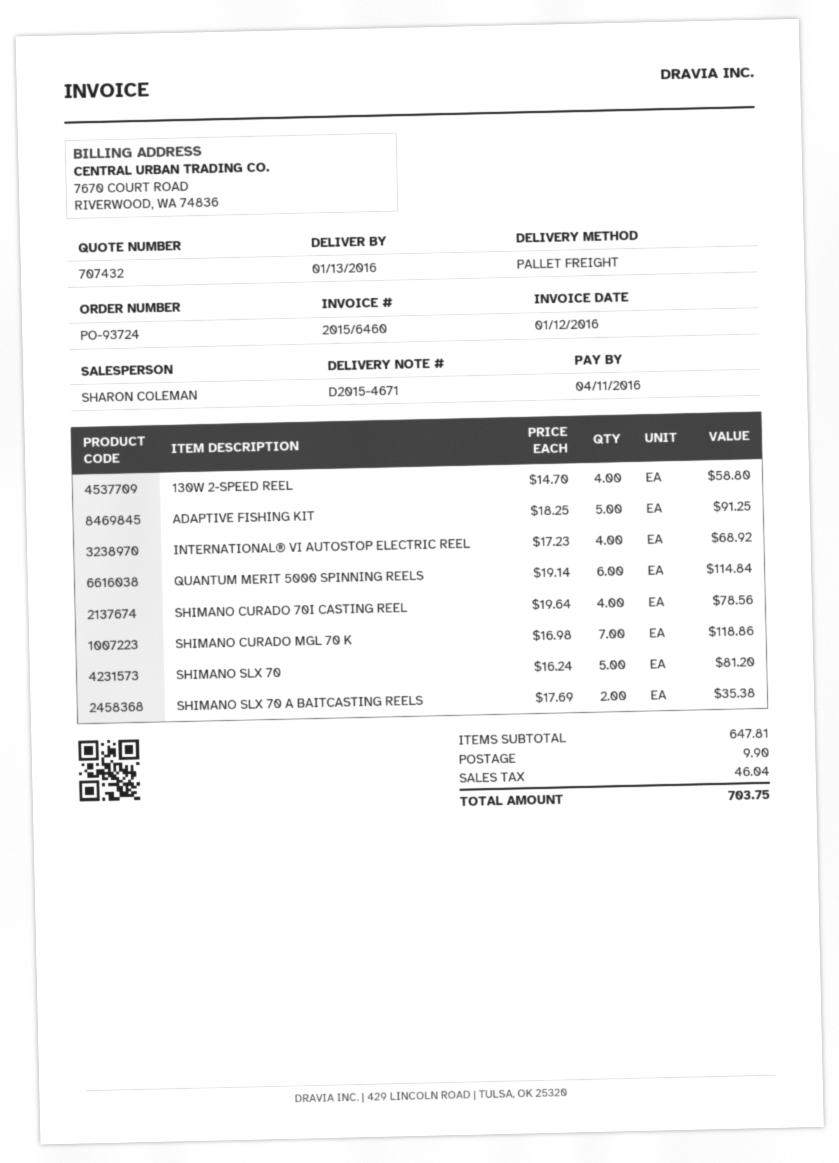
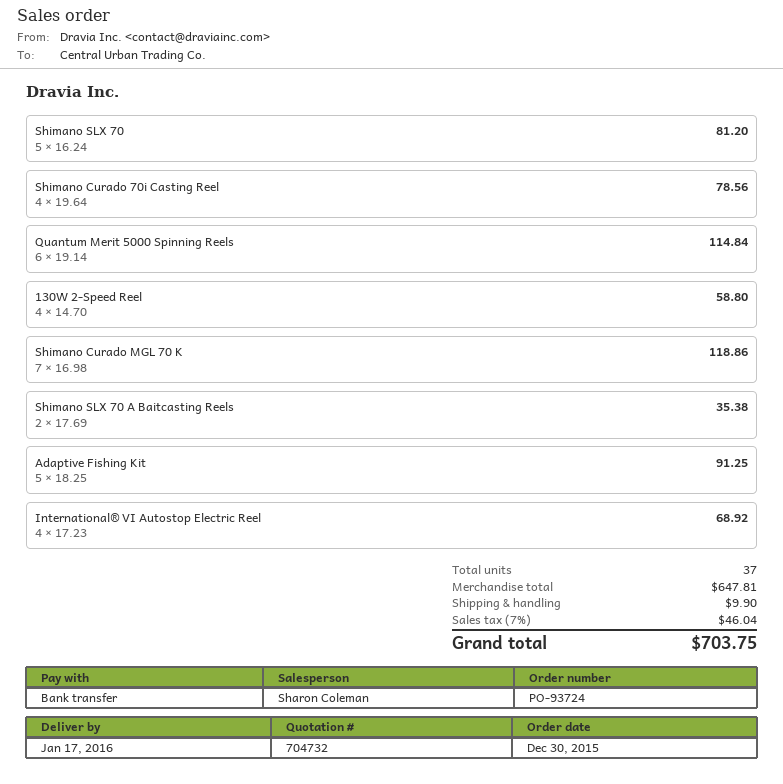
quote number: 707432 -> 704732
delivery date: 2016-01-13 -> 2016-01-17

